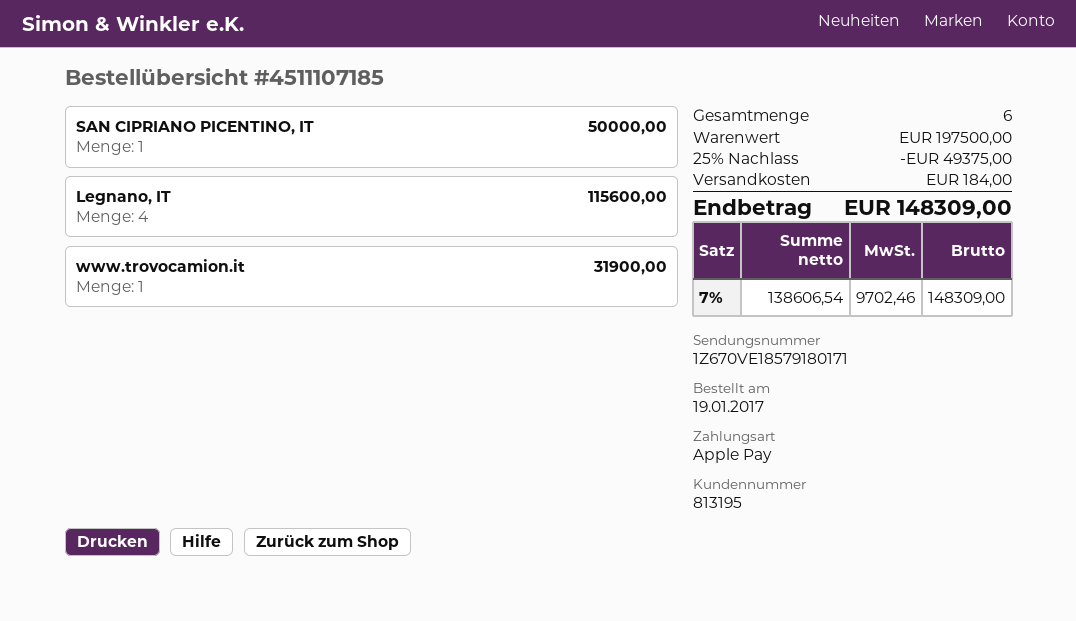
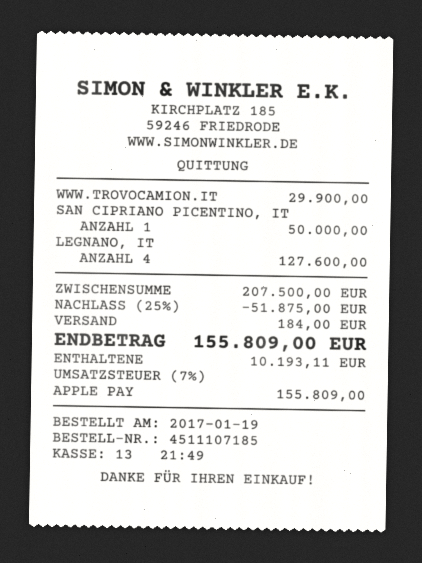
Legnano, IT: 4 for 115600.00 -> 4 for 127600.00
www.trovocamion.it: 1 for 31900.00 -> 1 for 29900.00
subtotal: 197500.00 -> 207500.00
discount: 25% = 49375.00 -> 25% = 51875.00
tax: 7% = 9702.46 -> 7% = 10193.11
total: 148309.00 -> 155809.00

